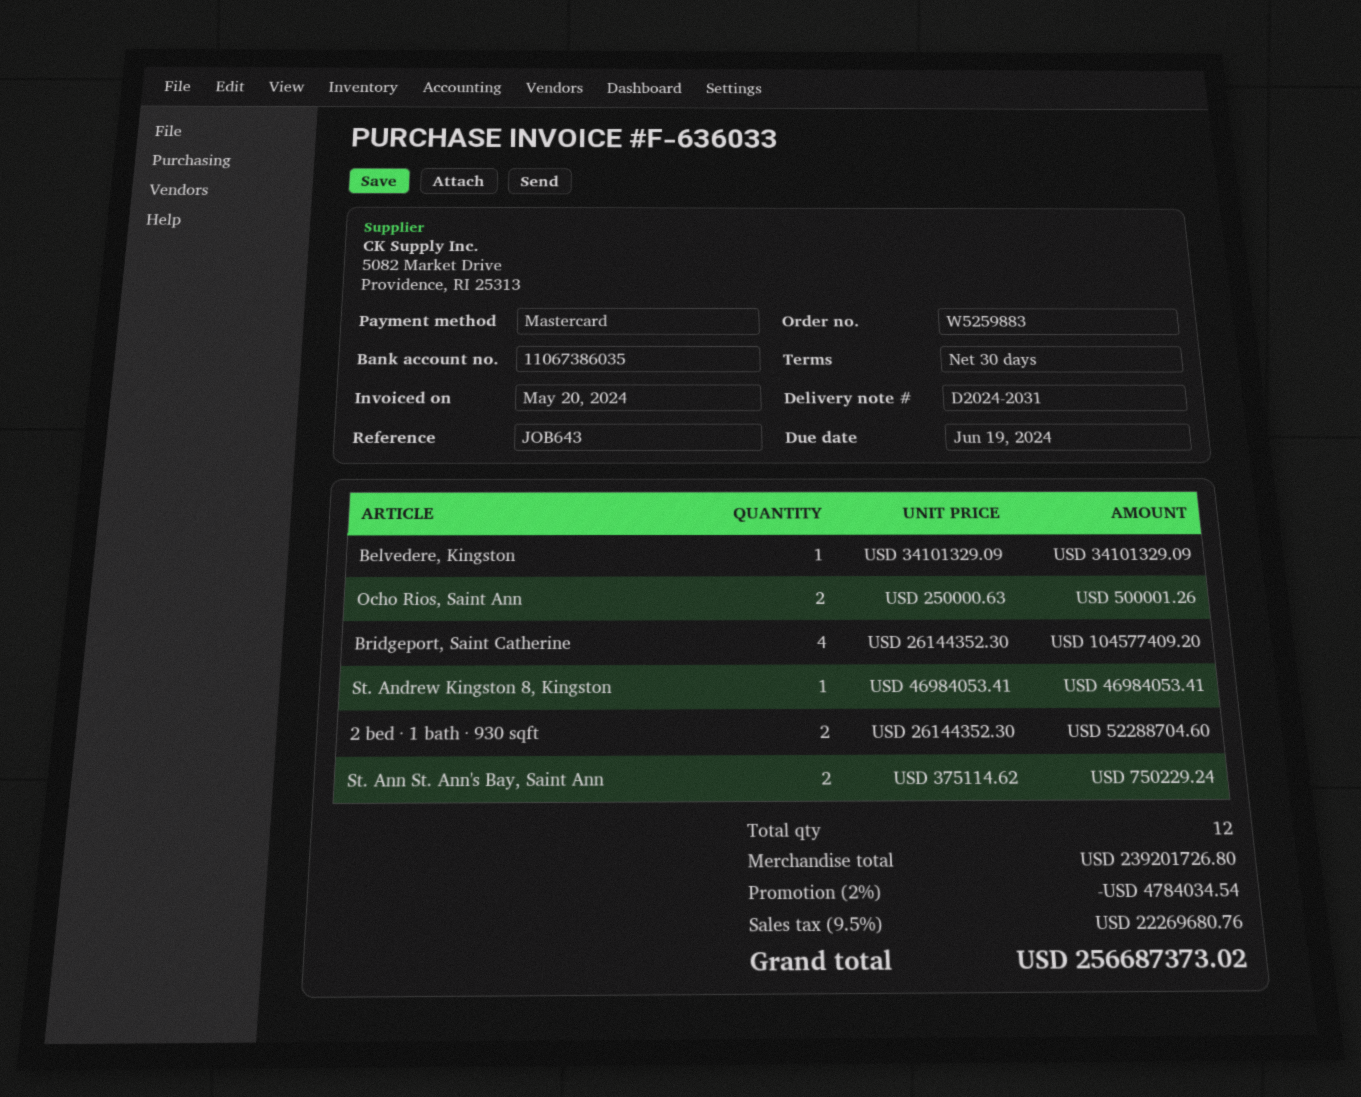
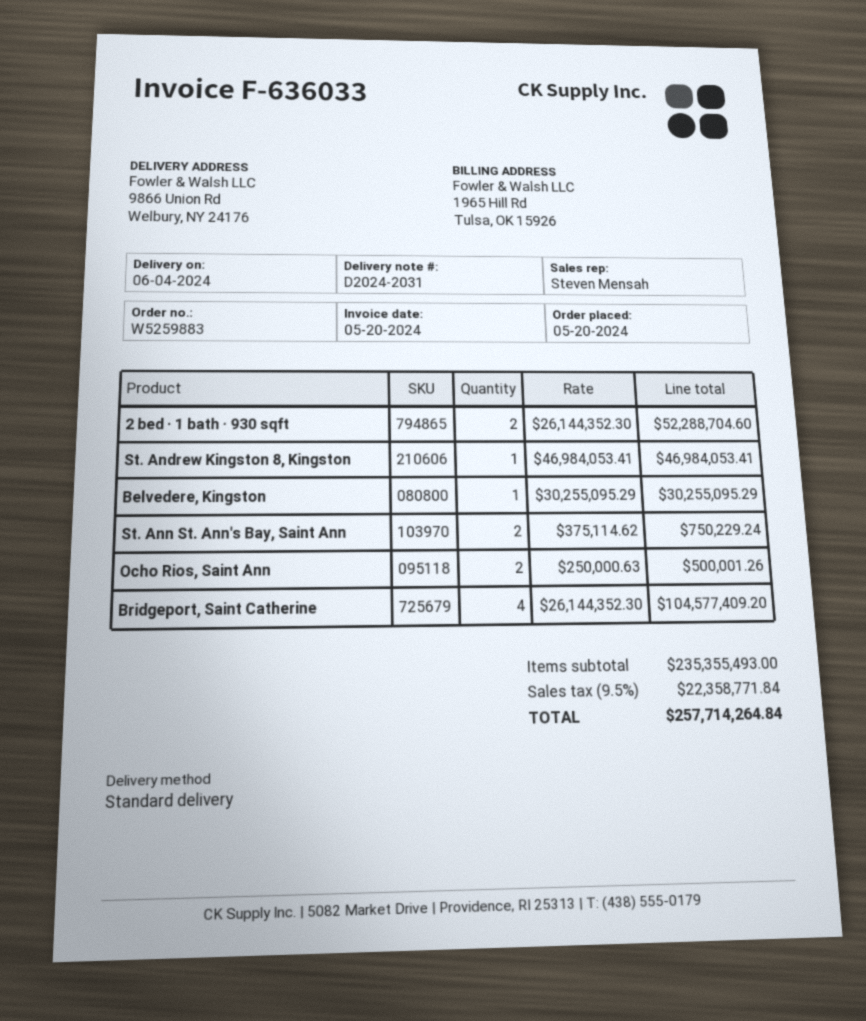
Belvedere, Kingston: 1 x 34101329.09 = 34101329.09 -> 1 x 30255095.29 = 30255095.29
subtotal: 239201726.80 -> 235355493.00
discount: 2% = 4784034.54 -> none
tax: 9.5% = 22269680.76 -> 9.5% = 22358771.84
total: 256687373.02 -> 257714264.84

